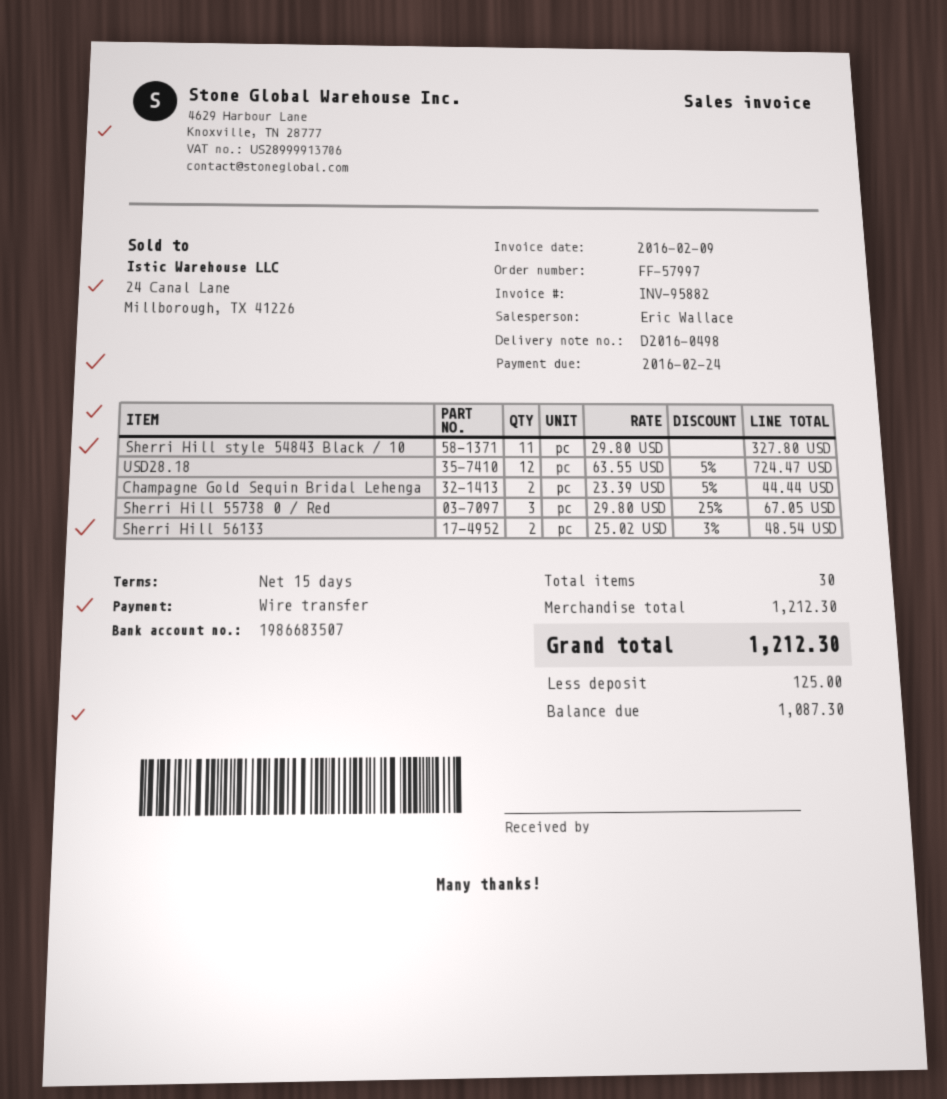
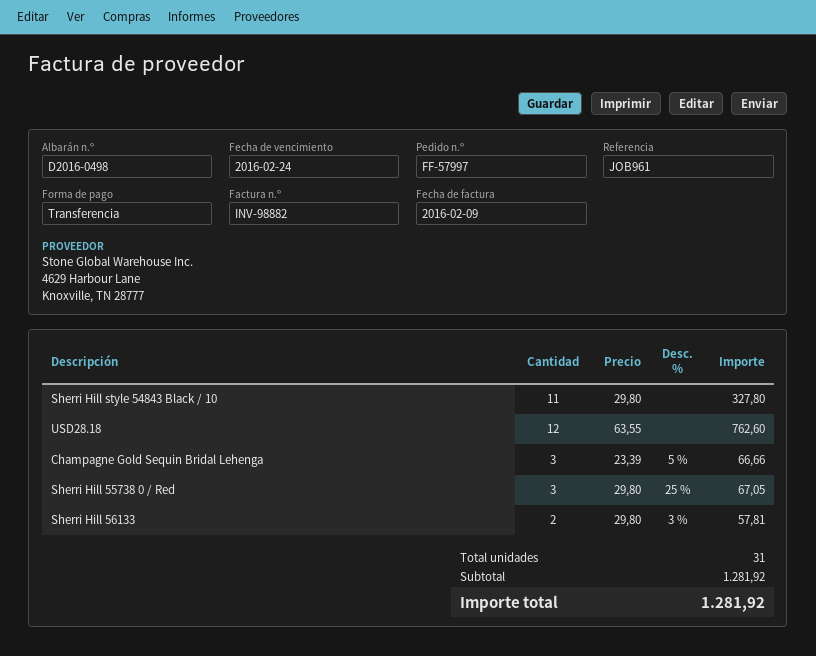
invoice number: INV-95882 -> INV-98882
USD28.18: 12 x 63.55 - 5% = 724.47 -> 12 x 63.55 = 762.60
Champagne Gold Sequin Bridal Lehenga: 2 x 23.39 - 5% = 44.44 -> 3 x 23.39 - 5% = 66.66
Sherri Hill 56133: 2 x 25.02 - 3% = 48.54 -> 2 x 29.80 - 3% = 57.81
total quantity: 30 -> 31
subtotal: 1212.30 -> 1281.92
total: 1212.30 -> 1281.92

